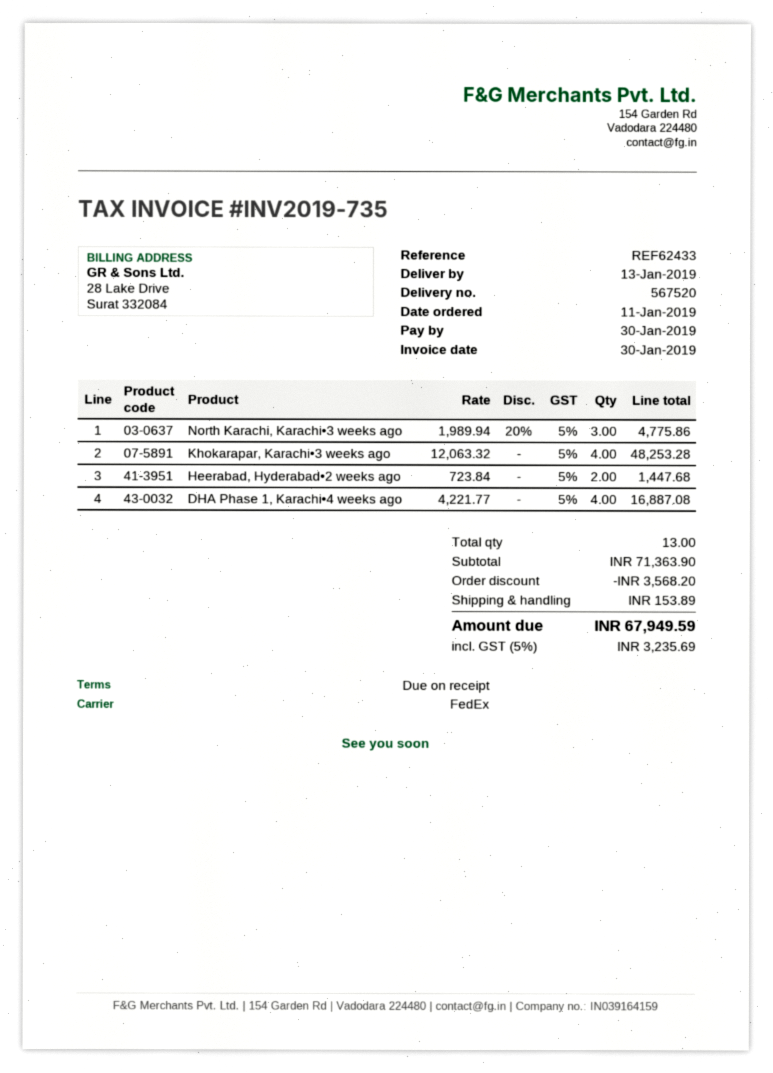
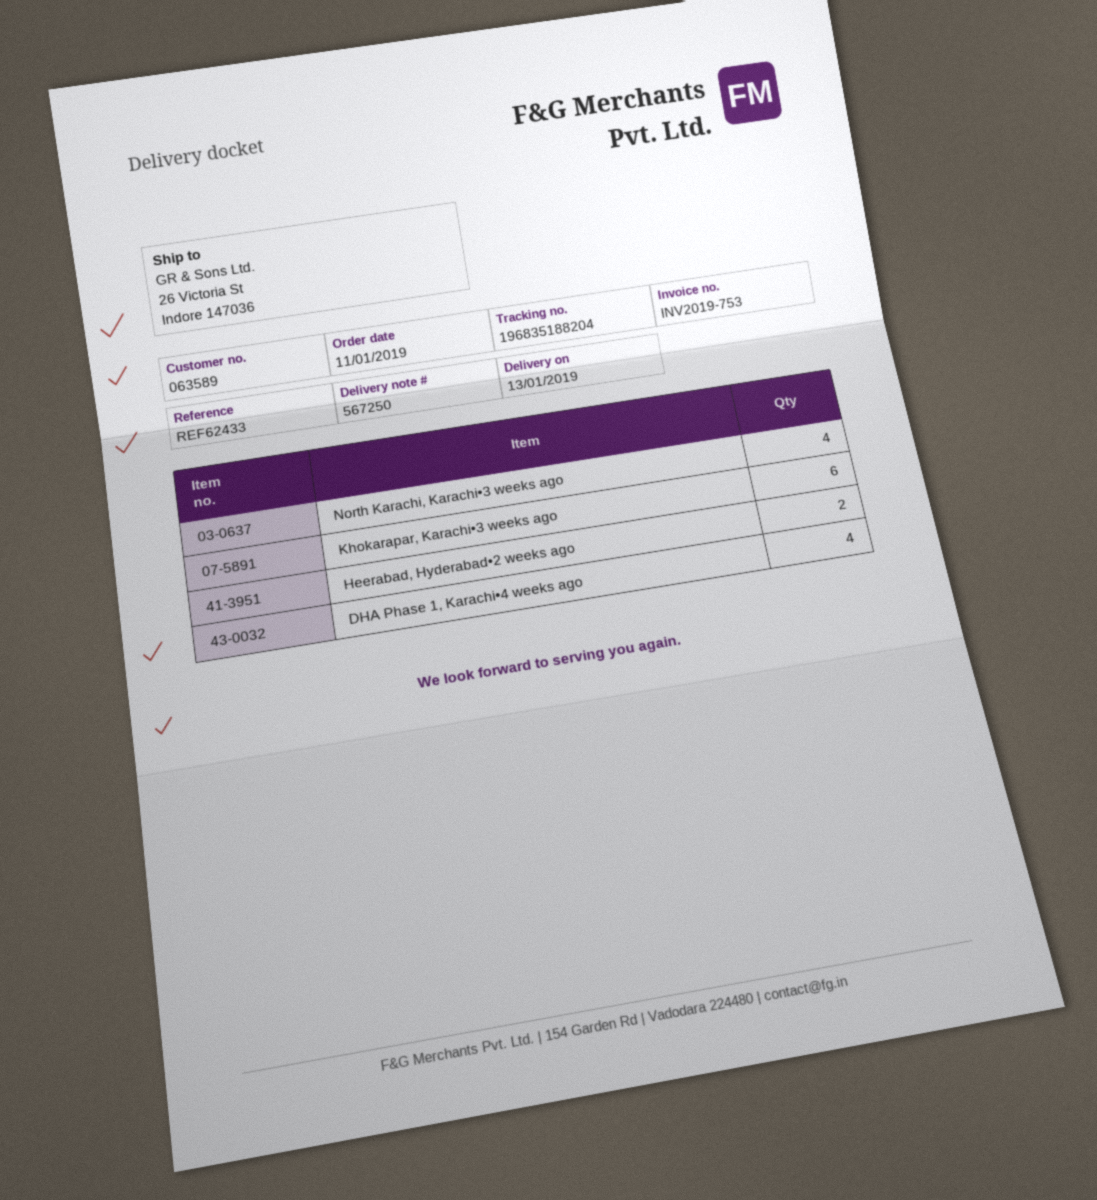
delivery note number: 567520 -> 567250
invoice number: INV2019-735 -> INV2019-753
North Karachi, Karachi•3 weeks ago: 3 -> 4
Khokarapar, Karachi•3 weeks ago: 4 -> 6

